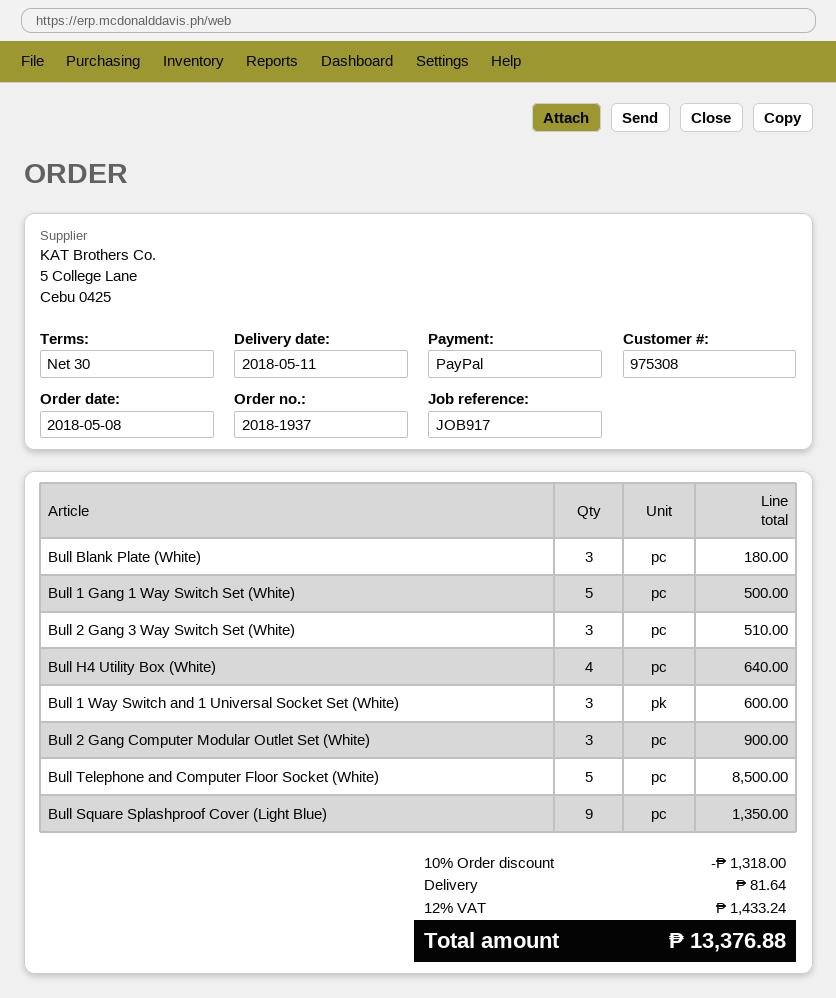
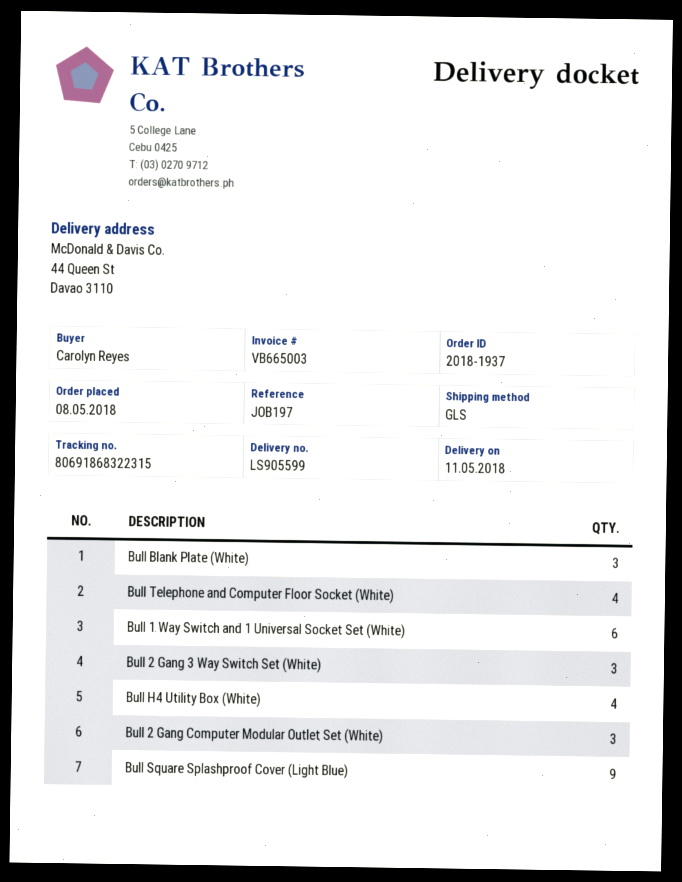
reference: JOB917 -> JOB197
Bull 1 Gang 1 Way Switch Set (White): 5 -> none
Bull 1 Way Switch and 1 Universal Socket Set (White): 3 -> 6
Bull Telephone and Computer Floor Socket (White): 5 -> 4

